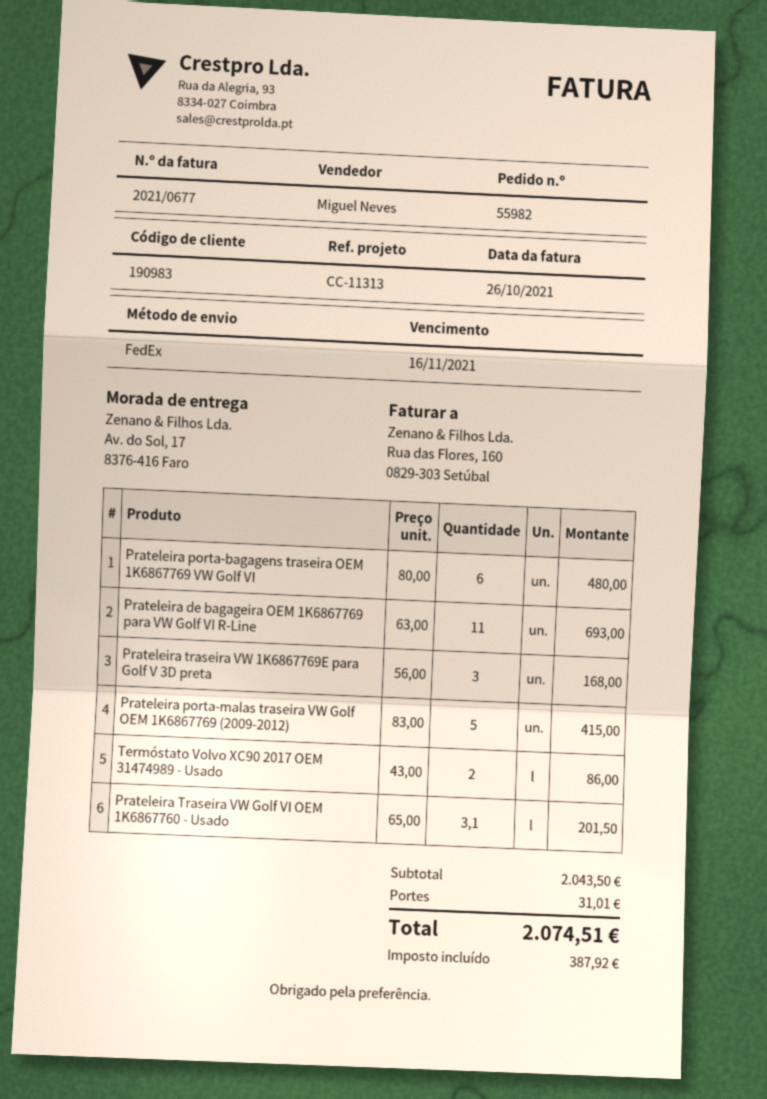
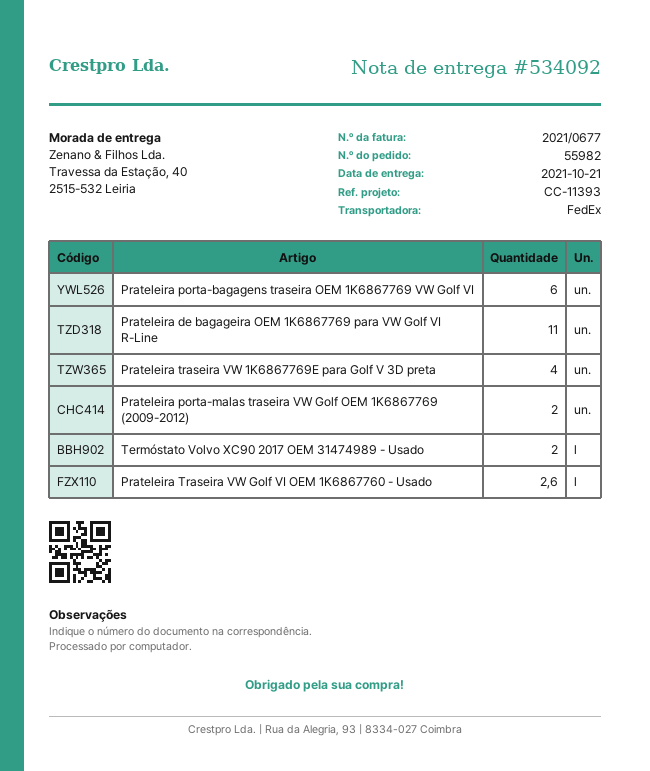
reference: CC-11313 -> CC-11393
ship to: Av. do Sol, 17, 8376-416 Faro -> Travessa da Estação, 40, 2515-532 Leiria
Prateleira traseira VW 1K6867769E para Golf V 3D preta: 3 -> 4
Prateleira porta-malas traseira VW Golf OEM 1K6867769 (2009-2012): 5 -> 2
Prateleira Traseira VW Golf VI OEM 1K6867760 - Usado: 3.1 -> 2.6

